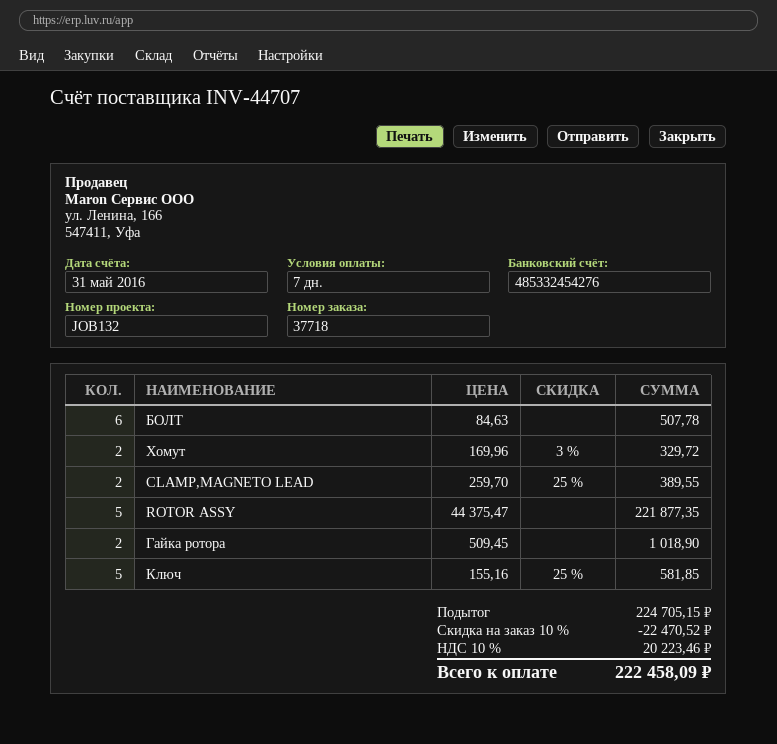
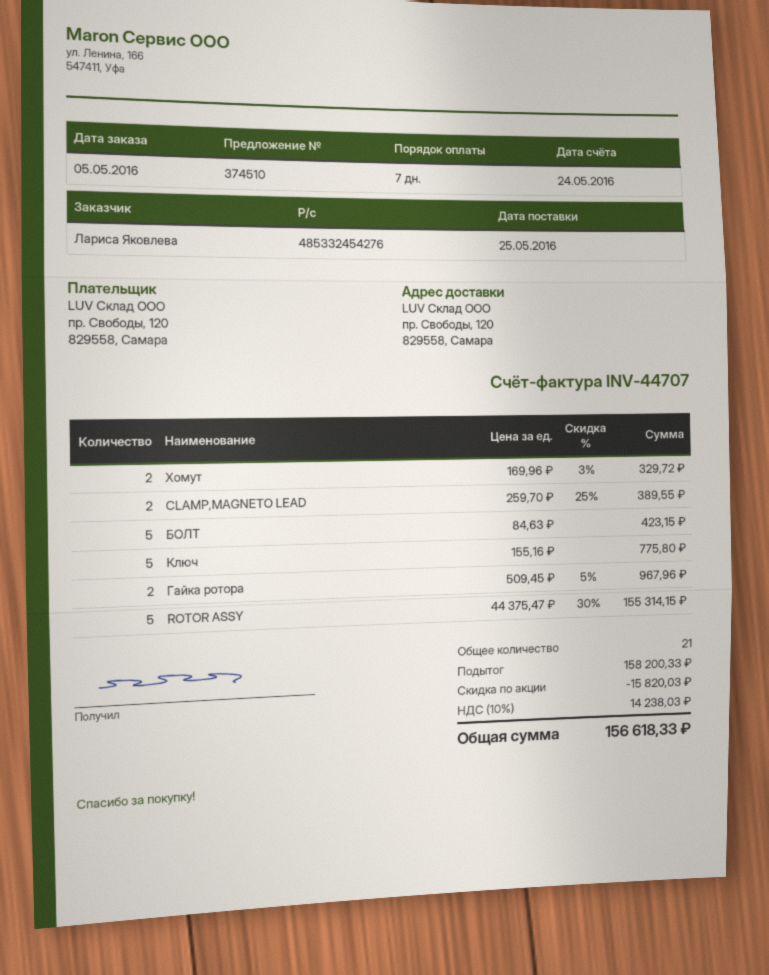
invoice date: 2016-05-31 -> 2016-05-24
БОЛТ: 6 x 84.63 = 507.78 -> 5 x 84.63 = 423.15
ROTOR ASSY: 5 x 44375.47 = 221877.35 -> 5 x 44375.47 - 30% = 155314.15
Гайка ротора: 2 x 509.45 = 1018.90 -> 2 x 509.45 - 5% = 967.96
Ключ: 5 x 155.16 - 25% = 581.85 -> 5 x 155.16 = 775.80
subtotal: 224705.15 -> 158200.33
discount: 22470.52 -> 15820.03
tax: 10% = 20223.46 -> 10% = 14238.03
total: 222458.09 -> 156618.33

